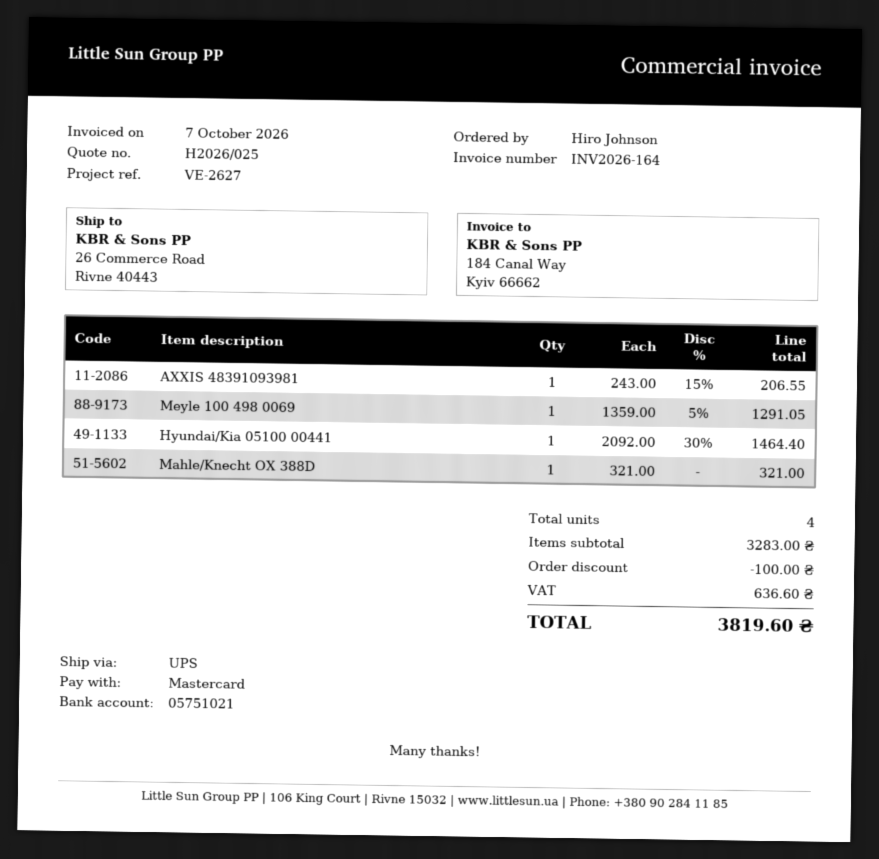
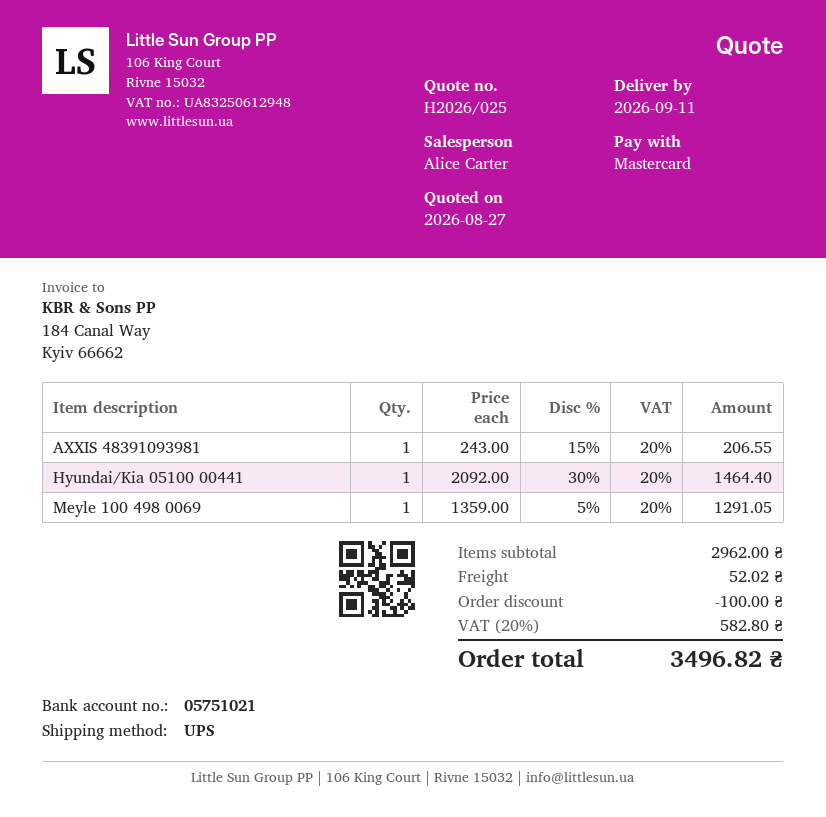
Mahle/Knecht OX 388D: 1 x 321.00 = 321.00 -> none
subtotal: 3283.00 -> 2962.00
shipping: none -> 52.02
tax: 636.60 -> 582.80
total: 3819.60 -> 3496.82

